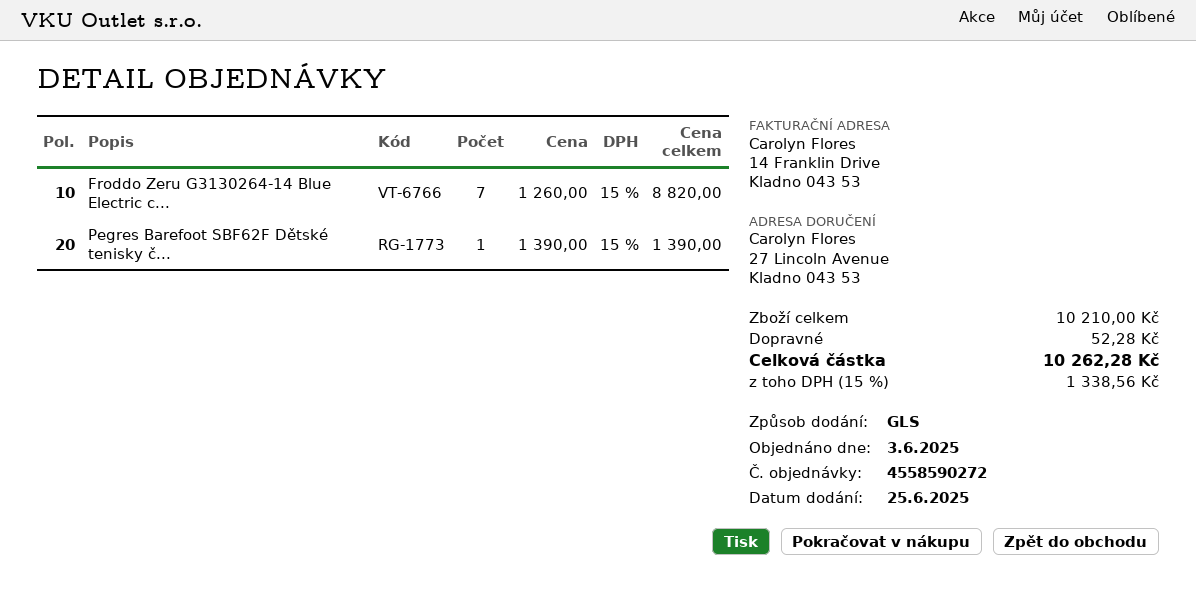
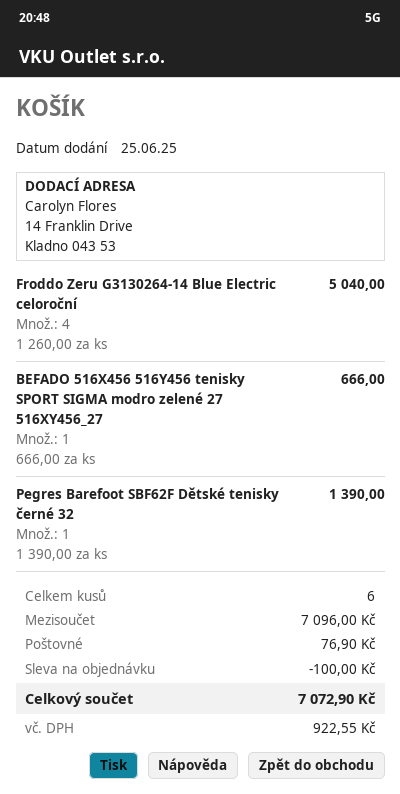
ship to: 27 Lincoln Avenue, Kladno 043 53 -> 14 Franklin Drive, Kladno 043 53
Froddo Zeru G3130264-14 Blue Electric c...: 7 x 1260.00 = 8820.00 -> 4 x 1260.00 = 5040.00
BEFADO 516X456 516Y456 tenisky SPORT SIGMA modro zelené 27 516XY456_27: none -> 1 x 666.00 = 666.00
subtotal: 10210.00 -> 7096.00
discount: none -> 100.00
shipping: 52.28 -> 76.90
tax: 1338.56 -> 922.55
total: 10262.28 -> 7072.90

